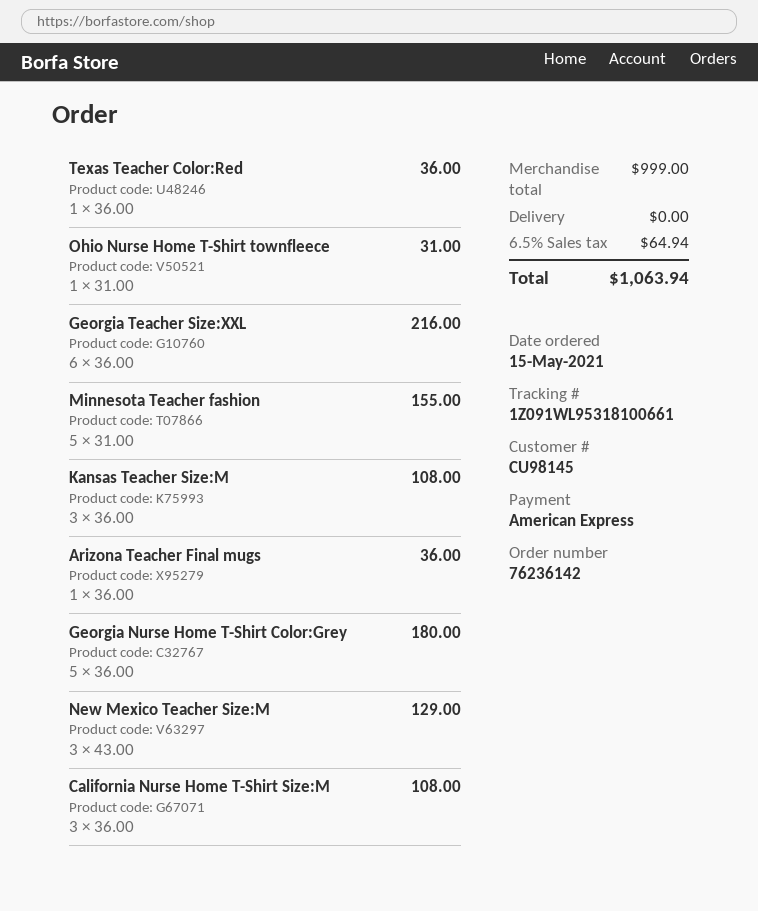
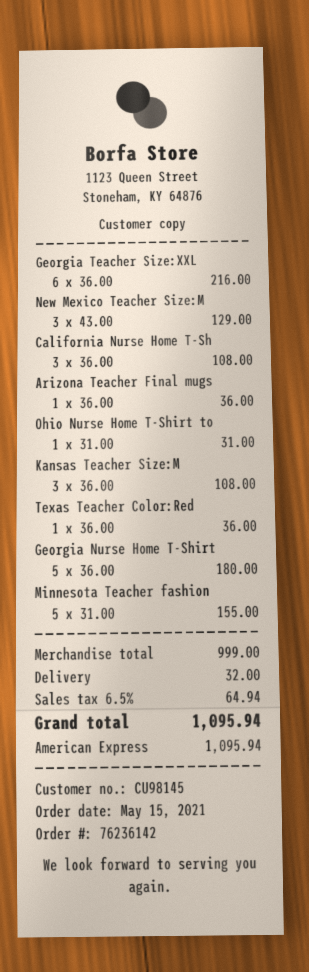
shipping: 0.00 -> 32.00
total: 1063.94 -> 1095.94

